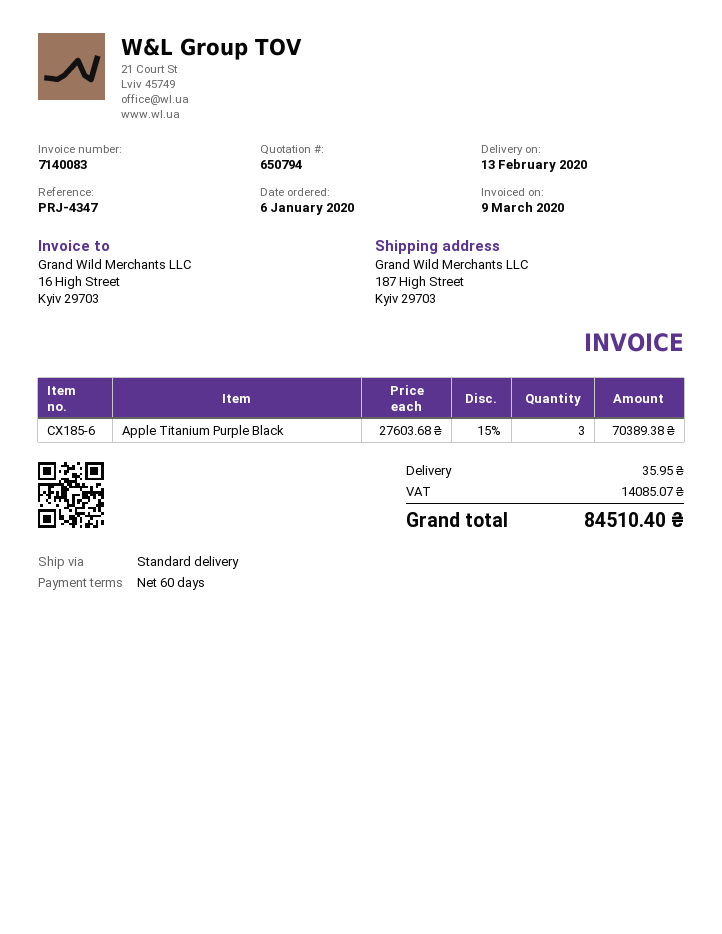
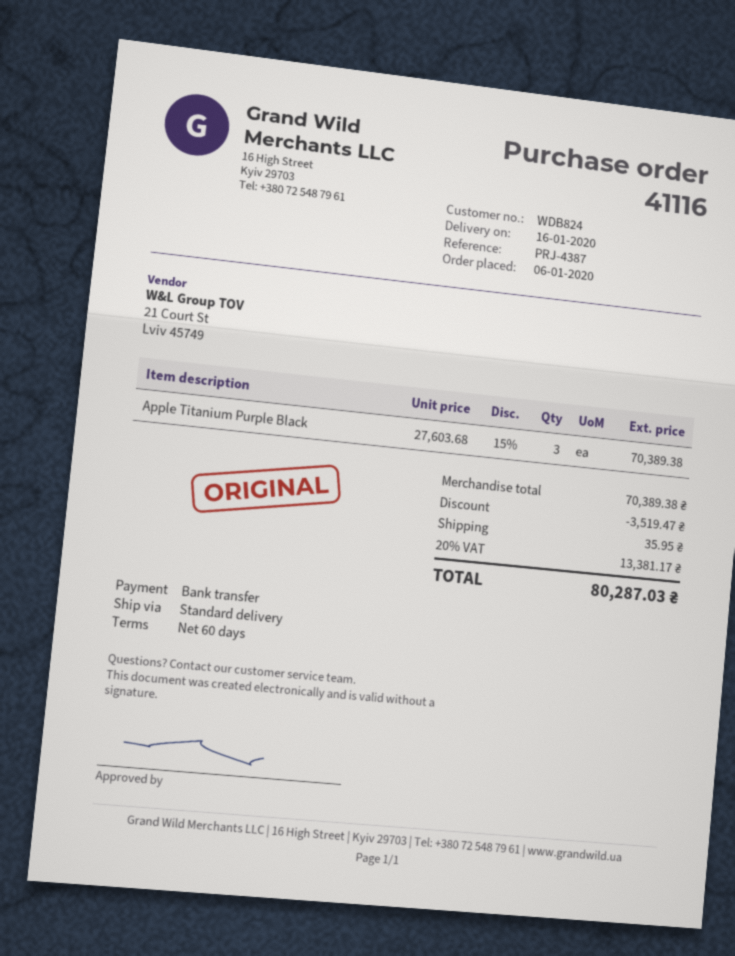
delivery date: 2020-02-13 -> 2020-01-16
reference: PRJ-4347 -> PRJ-4387
discount: none -> 3519.47
tax: 14085.07 -> 13381.17
total: 84510.40 -> 80287.03

